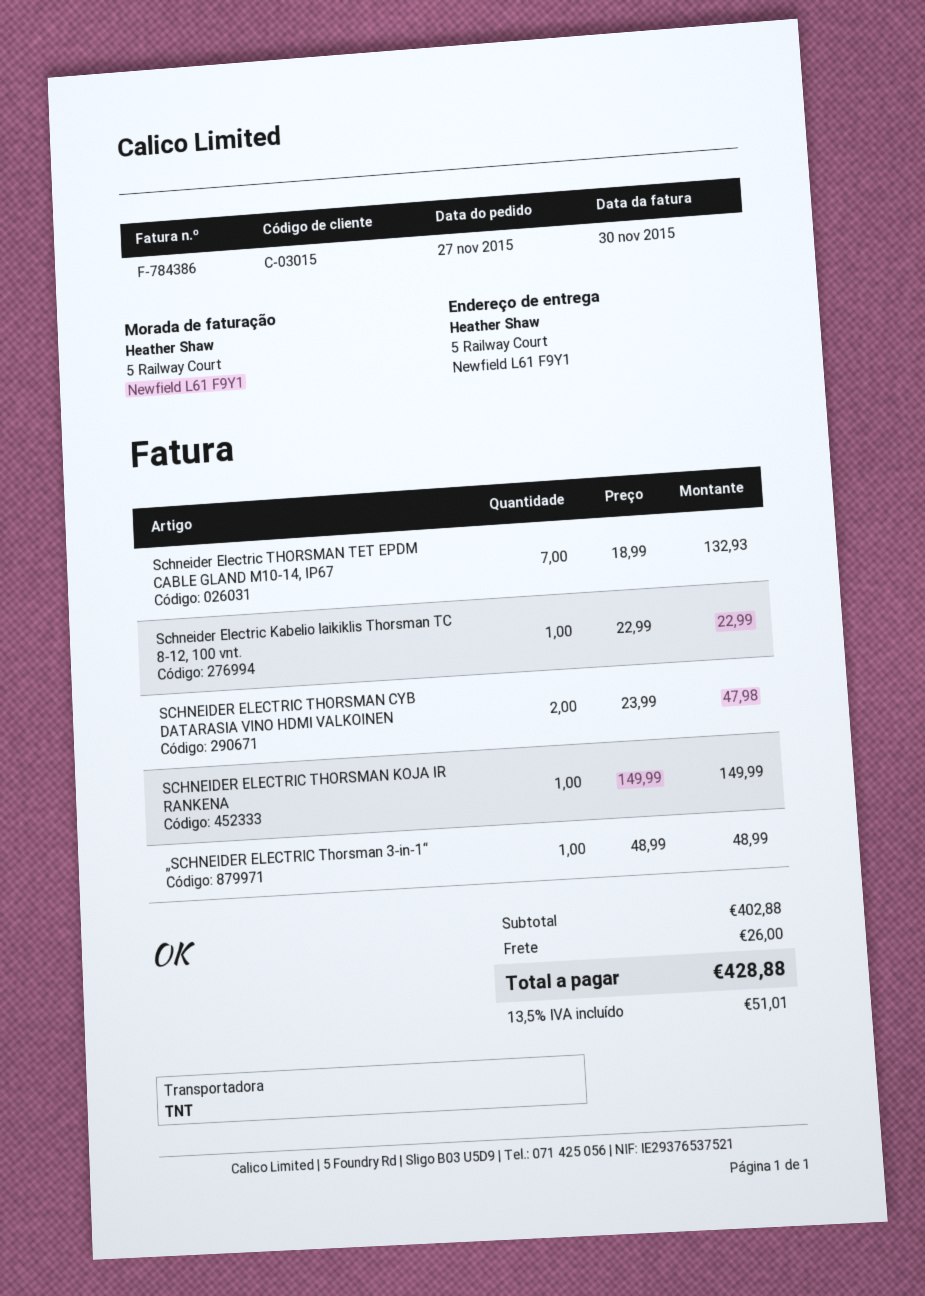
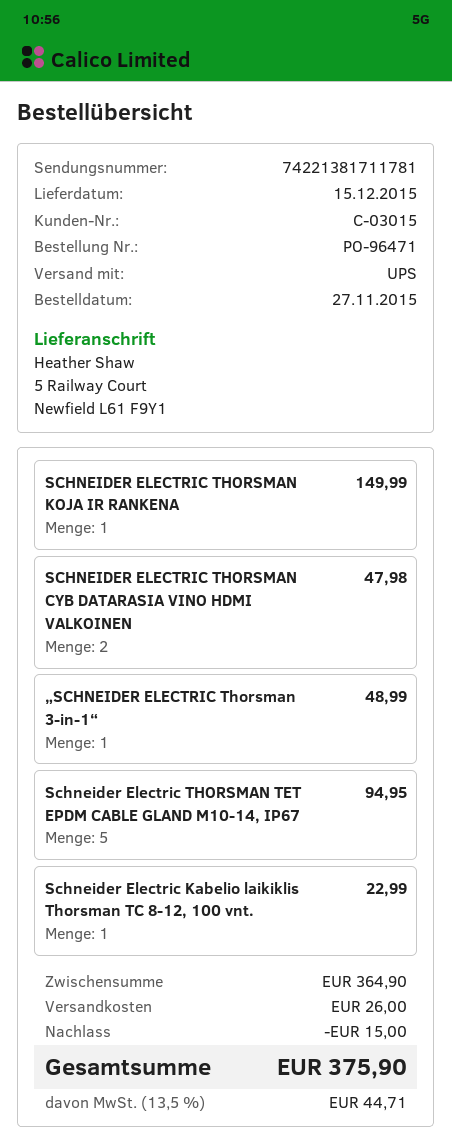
shipping method: TNT -> UPS
Schneider Electric THORSMAN TET EPDM CABLE GLAND M10-14, IP67: 7 for 132.93 -> 5 for 94.95
subtotal: 402.88 -> 364.90
discount: none -> 15.00
tax: 13.5% = 51.01 -> 13.5% = 44.71
total: 428.88 -> 375.90

